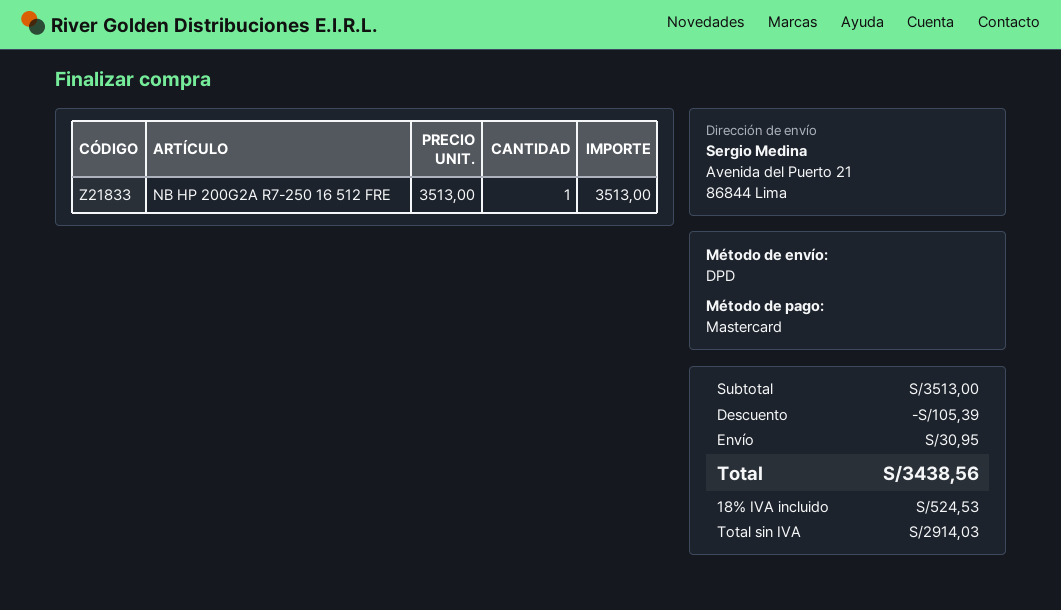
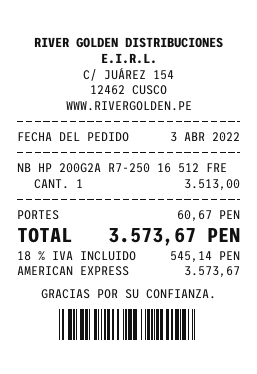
payment method: Mastercard -> American Express
discount: 105.39 -> none
shipping: 30.95 -> 60.67
tax: 18% = 524.53 -> 18% = 545.14
total: 3438.56 -> 3573.67

